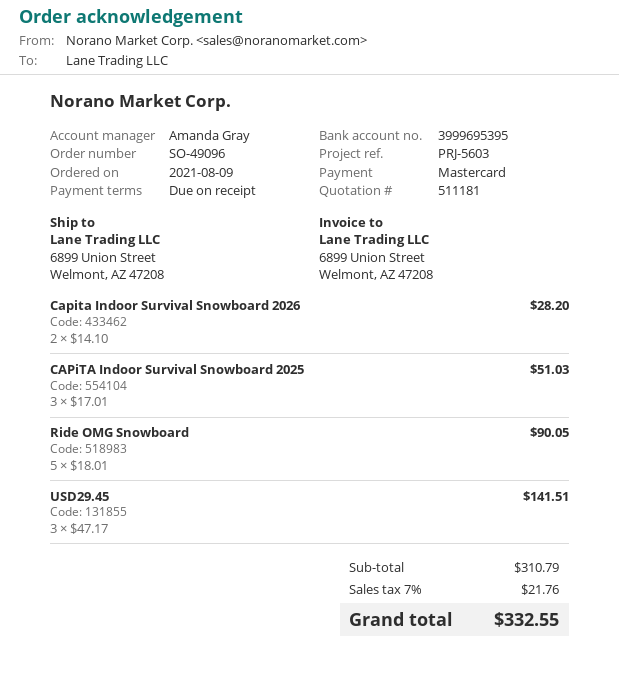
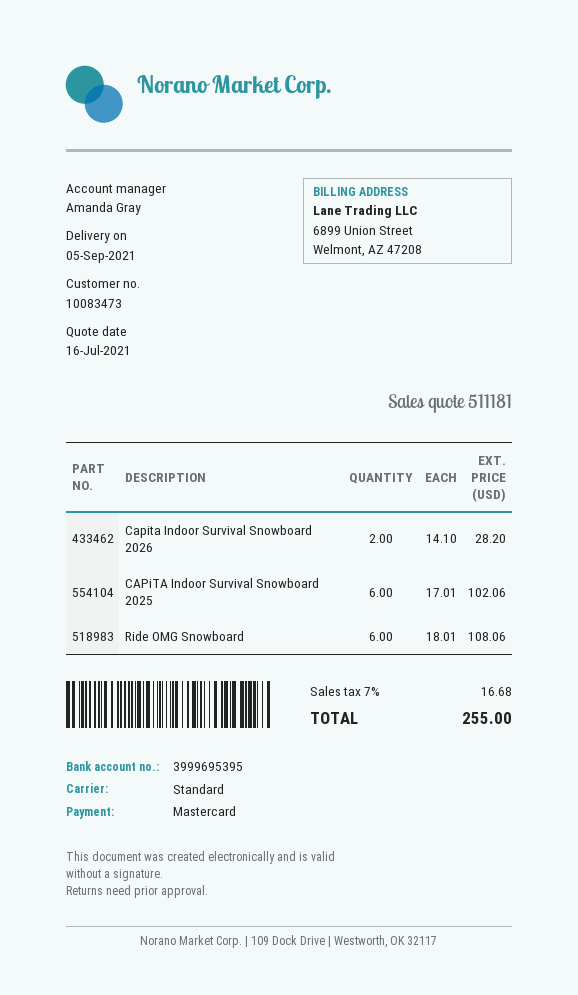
CAPiTA Indoor Survival Snowboard 2025: 3 x 17.01 = 51.03 -> 6 x 17.01 = 102.06
Ride OMG Snowboard: 5 x 18.01 = 90.05 -> 6 x 18.01 = 108.06
USD29.45: 3 x 47.17 = 141.51 -> none
tax: 7% = 21.76 -> 7% = 16.68
total: 332.55 -> 255.00

